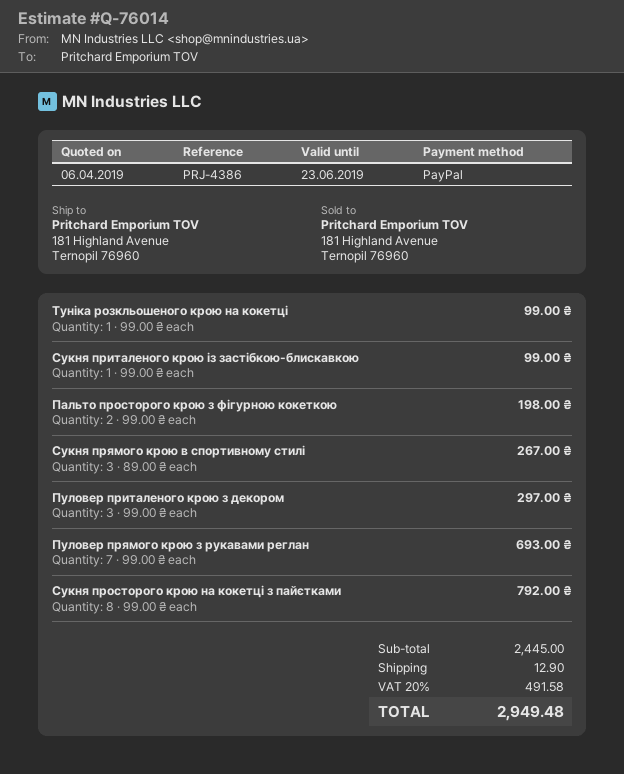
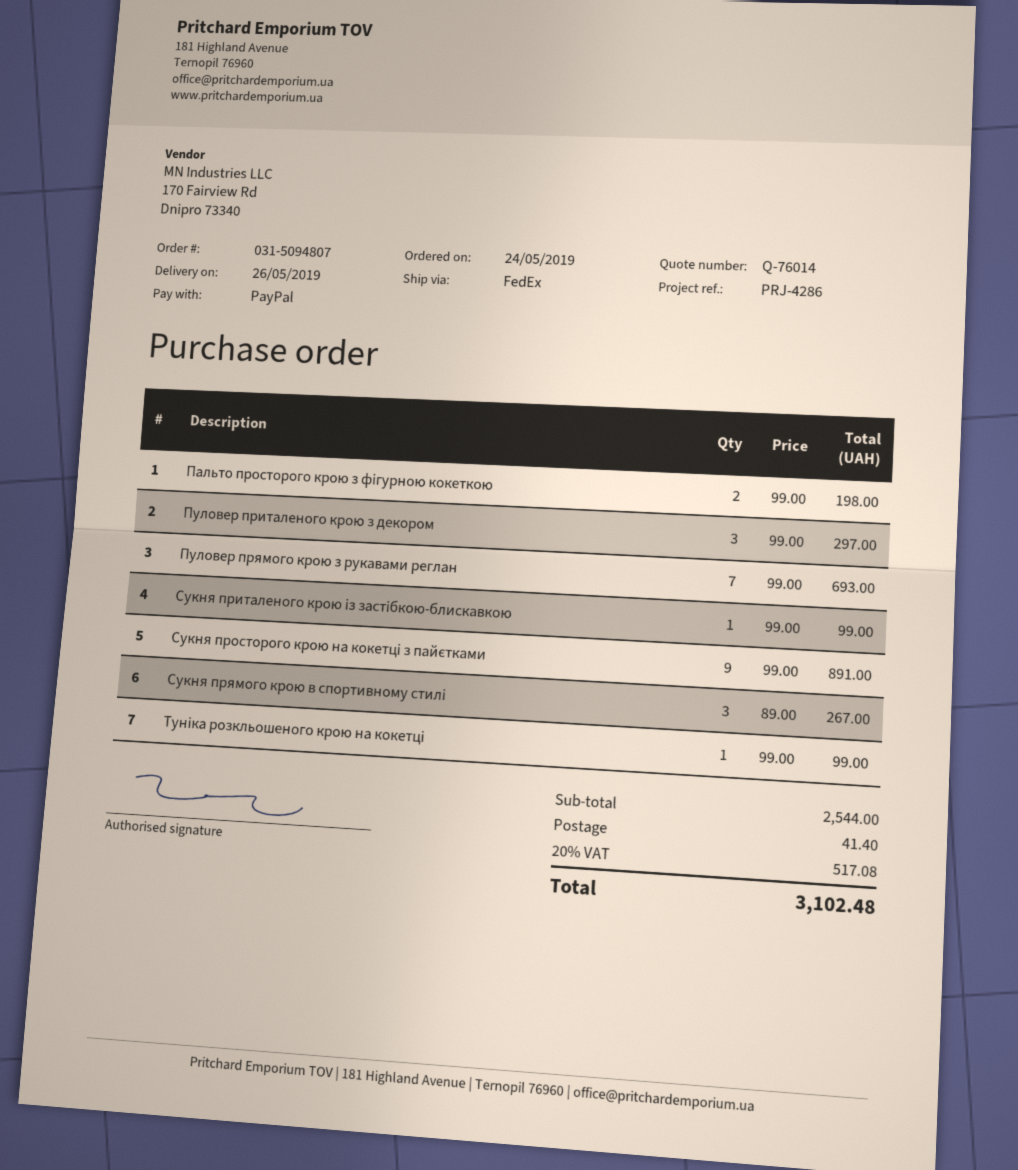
reference: PRJ-4386 -> PRJ-4286
Сукня просторого крою на кокетці з пайєтками: 8 x 99.00 = 792.00 -> 9 x 99.00 = 891.00
subtotal: 2445.00 -> 2544.00
shipping: 12.90 -> 41.40
tax: 20% = 491.58 -> 20% = 517.08
total: 2949.48 -> 3102.48

